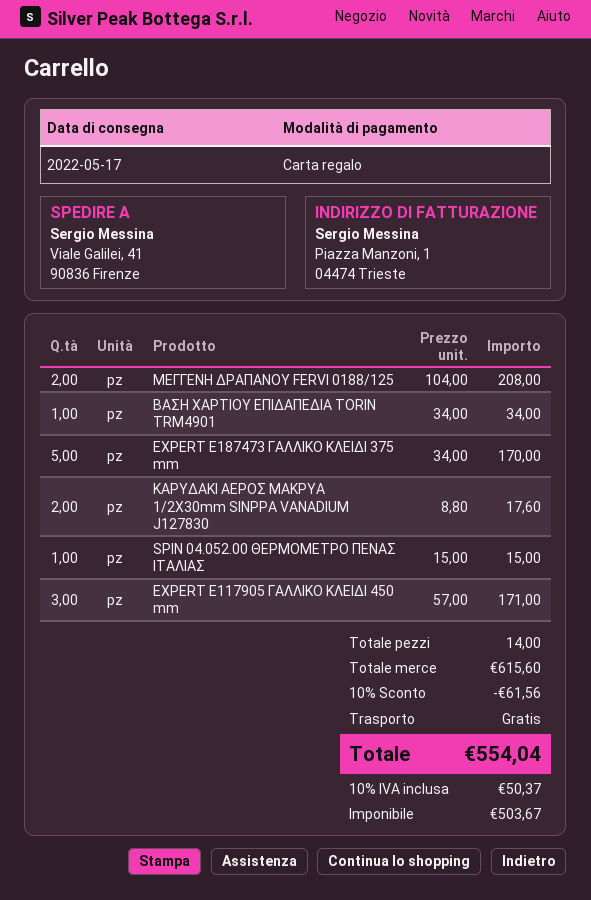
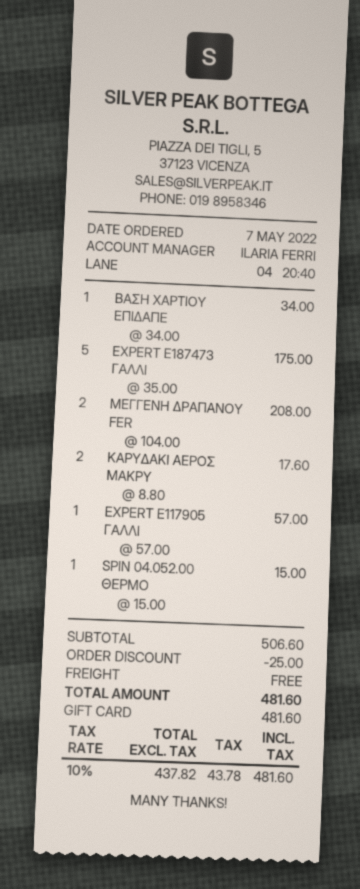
EXPERT E187473 ΓΑΛΛΙΚΟ ΚΛΕΙΔΙ 375 mm: 5 x 34.00 = 170.00 -> 5 x 35.00 = 175.00
EXPERT E117905 ΓΑΛΛΙΚΟ ΚΛΕΙΔΙ 450 mm: 3 x 57.00 = 171.00 -> 1 x 57.00 = 57.00
subtotal: 615.60 -> 506.60
discount: 61.56 -> 25.00
net: 503.67 -> 437.82
tax: 10% = 50.37 -> 10% = 43.78
total: 554.04 -> 481.60

